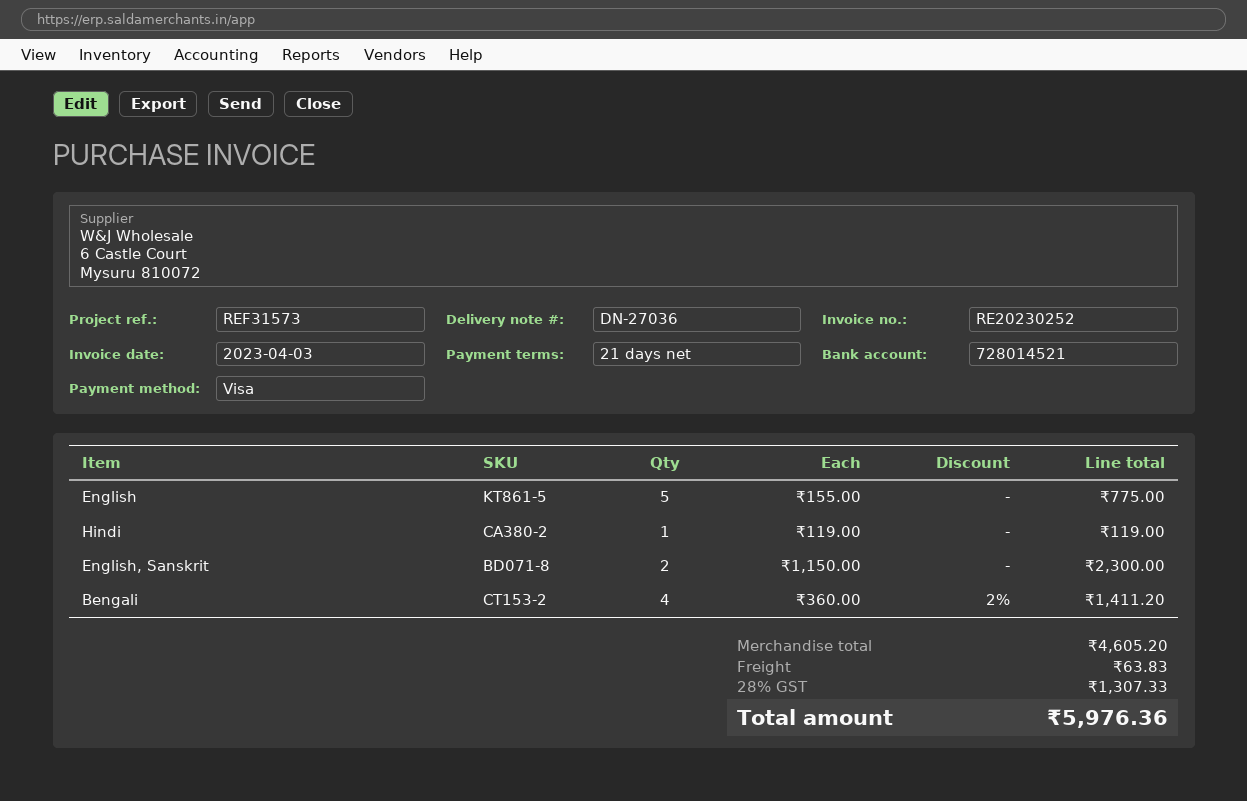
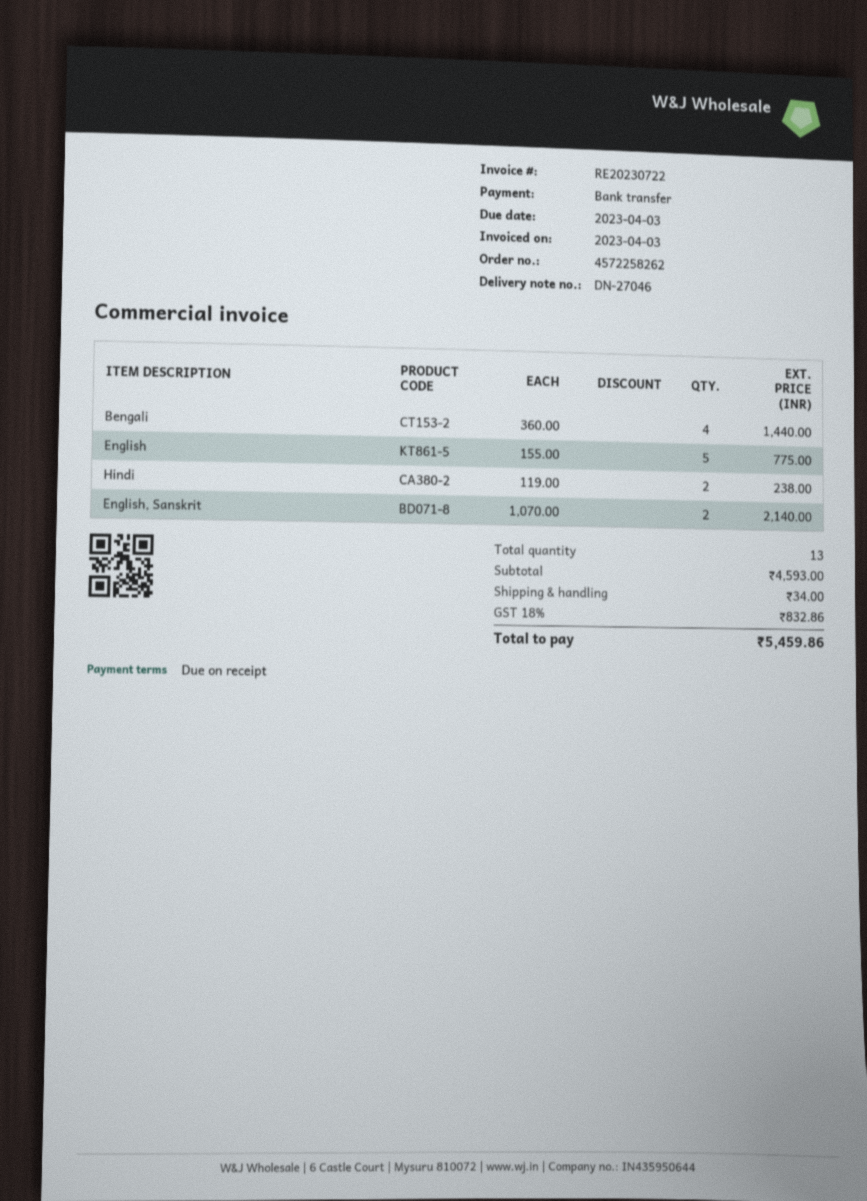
delivery note number: DN-27036 -> DN-27046
invoice number: RE20230252 -> RE20230722
payment terms: 21 days -> on receipt
payment method: Visa -> bank transfer
Hindi: 1 x 119.00 = 119.00 -> 2 x 119.00 = 238.00
English, Sanskrit: 2 x 1150.00 = 2300.00 -> 2 x 1070.00 = 2140.00
Bengali: 4 x 360.00 - 2% = 1411.20 -> 4 x 360.00 = 1440.00
subtotal: 4605.20 -> 4593.00
shipping: 63.83 -> 34.00
tax: 28% = 1307.33 -> 18% = 832.86
total: 5976.36 -> 5459.86

